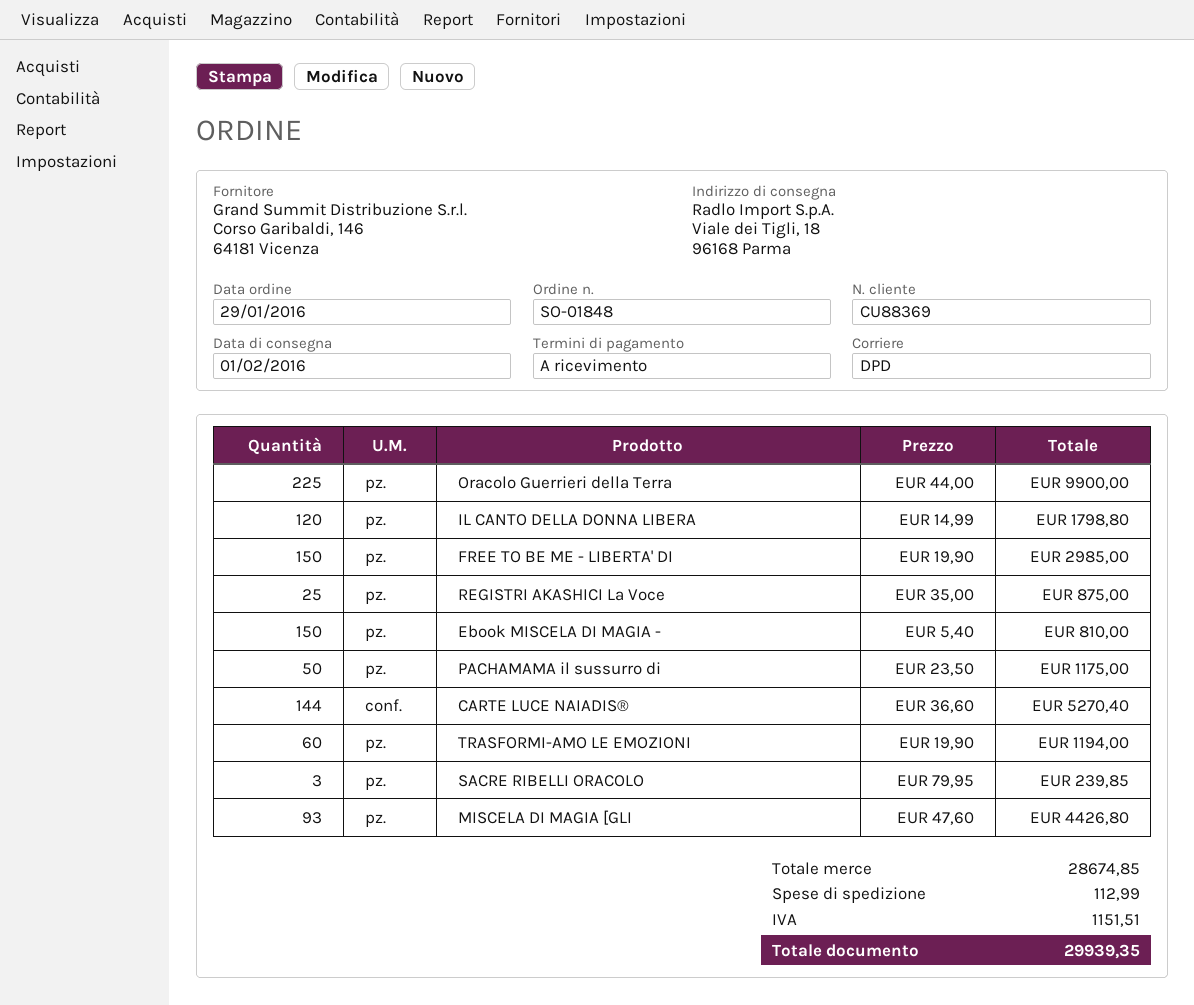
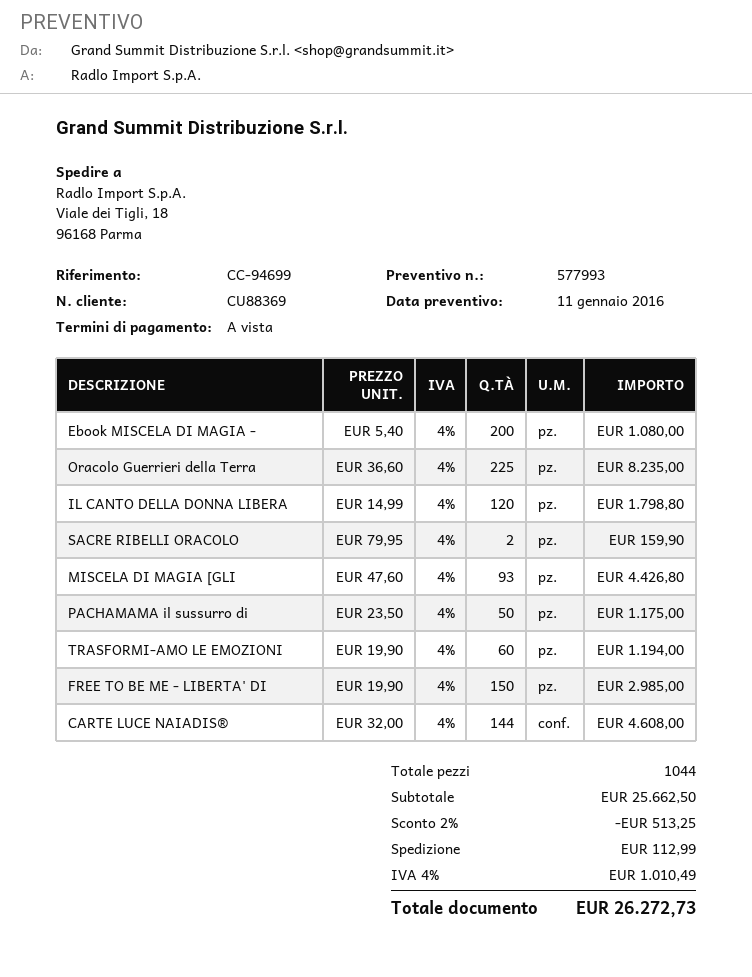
Oracolo Guerrieri della Terra: 225 x 44.00 = 9900.00 -> 225 x 36.60 = 8235.00
REGISTRI AKASHICI La Voce: 25 x 35.00 = 875.00 -> none
Ebook MISCELA DI MAGIA -: 150 x 5.40 = 810.00 -> 200 x 5.40 = 1080.00
CARTE LUCE NAIADIS®: 144 x 36.60 = 5270.40 -> 144 x 32.00 = 4608.00
SACRE RIBELLI ORACOLO: 3 x 79.95 = 239.85 -> 2 x 79.95 = 159.90
subtotal: 28674.85 -> 25662.50
discount: none -> 2% = 513.25
tax: 1151.51 -> 1010.49
total: 29939.35 -> 26272.73

